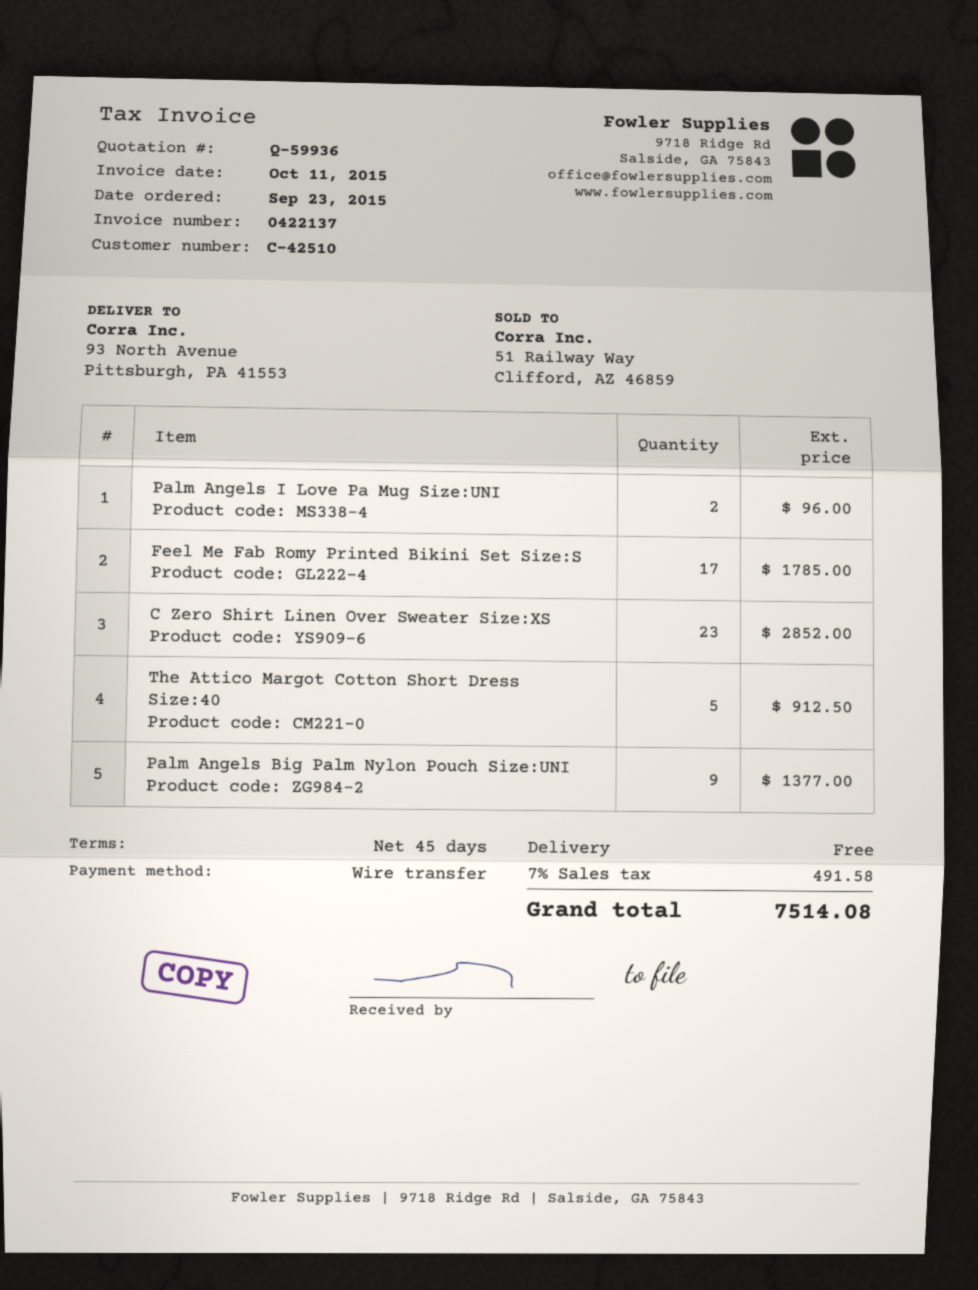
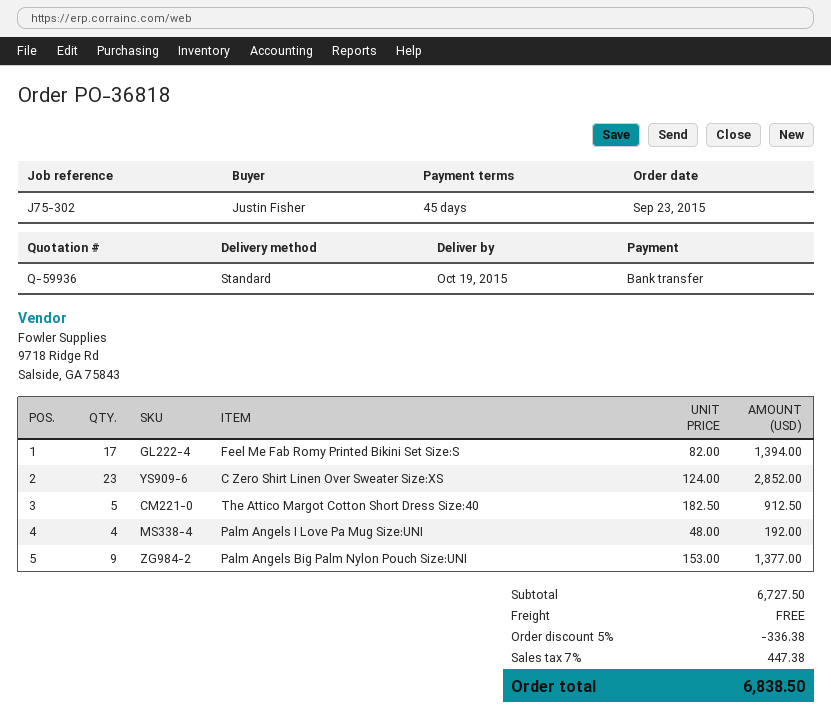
Palm Angels I Love Pa Mug Size:UNI: 2 for 96.00 -> 4 for 192.00
Feel Me Fab Romy Printed Bikini Set Size:S: 17 for 1785.00 -> 17 for 1394.00
discount: none -> 5% = 336.38
tax: 7% = 491.58 -> 7% = 447.38
total: 7514.08 -> 6838.50

